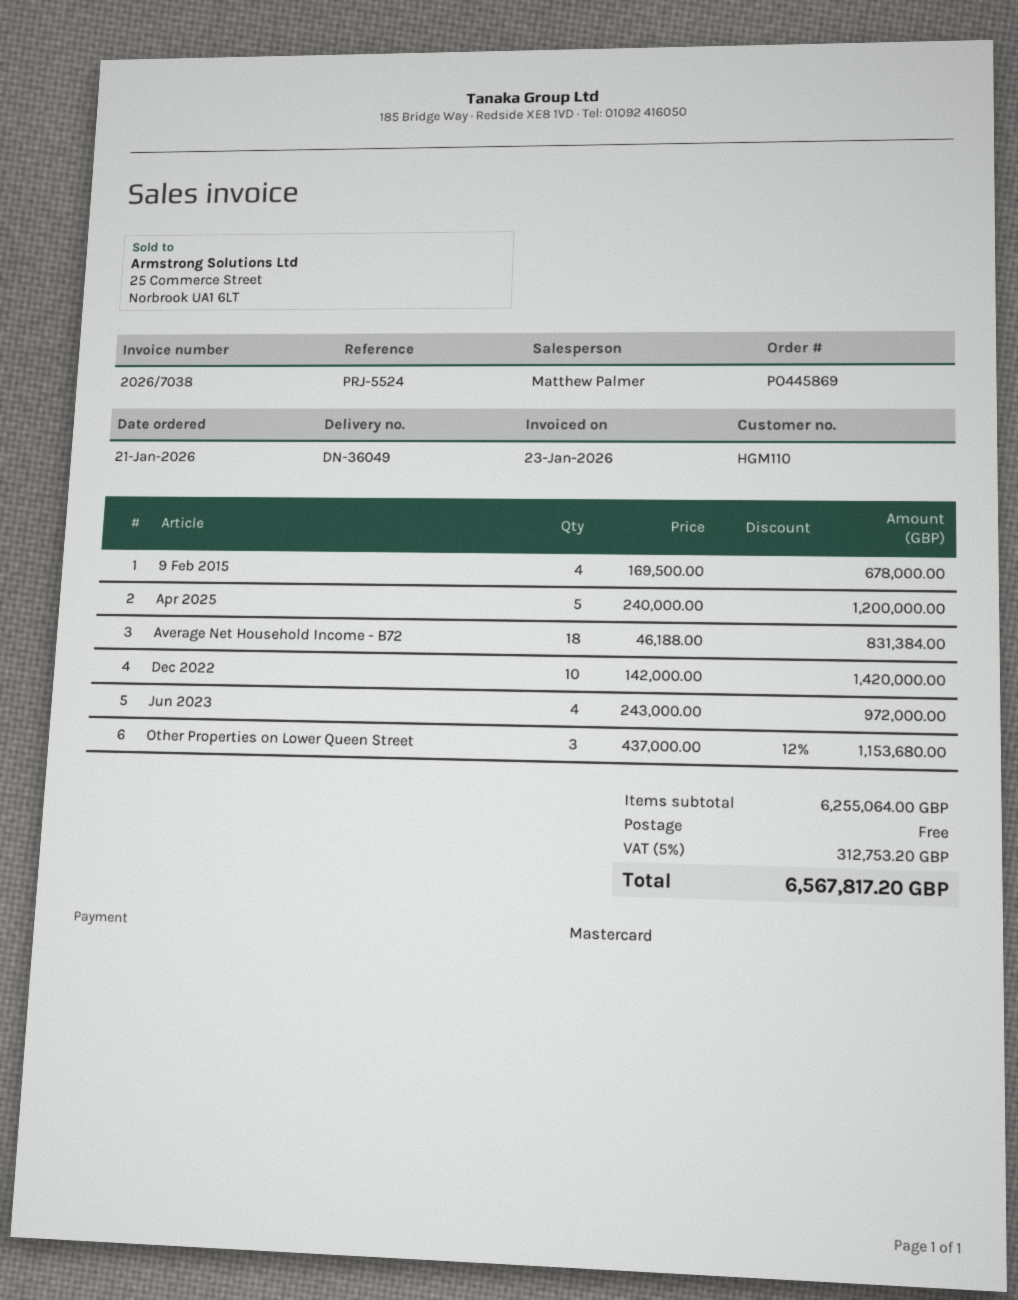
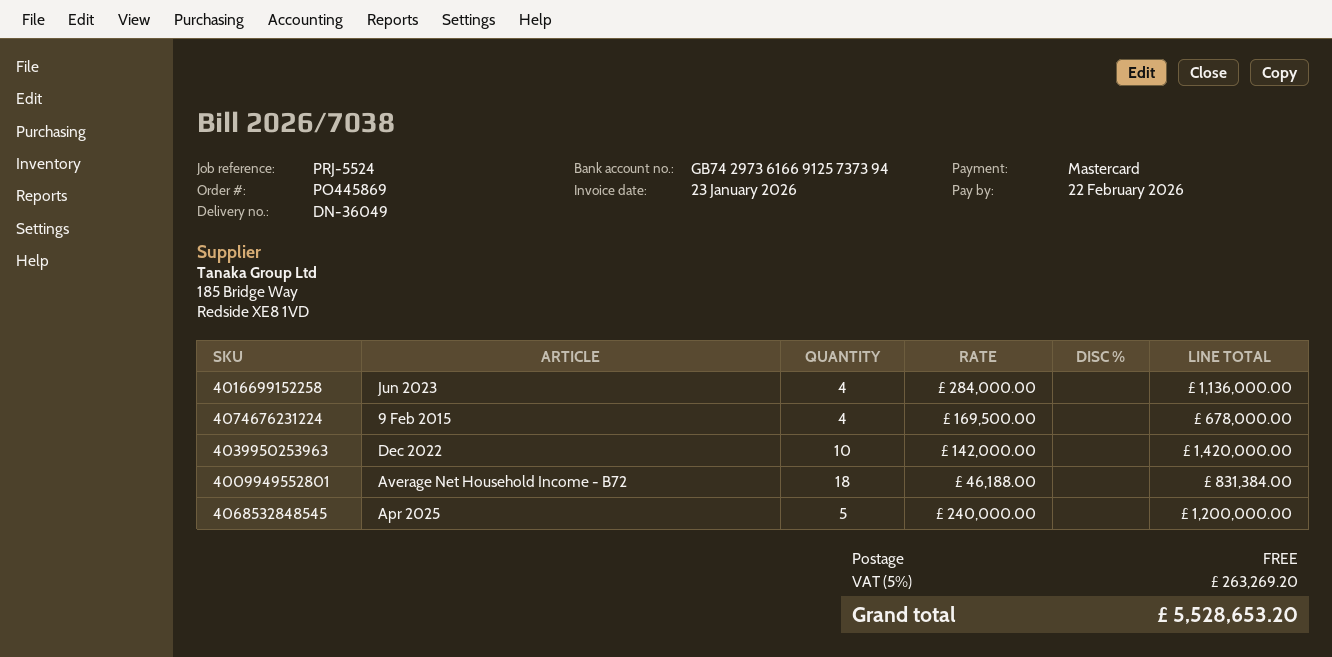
Jun 2023: 4 x 243000.00 = 972000.00 -> 4 x 284000.00 = 1136000.00
Other Properties on Lower Queen Street: 3 x 437000.00 - 12% = 1153680.00 -> none
tax: 5% = 312753.20 -> 5% = 263269.20
total: 6567817.20 -> 5528653.20

